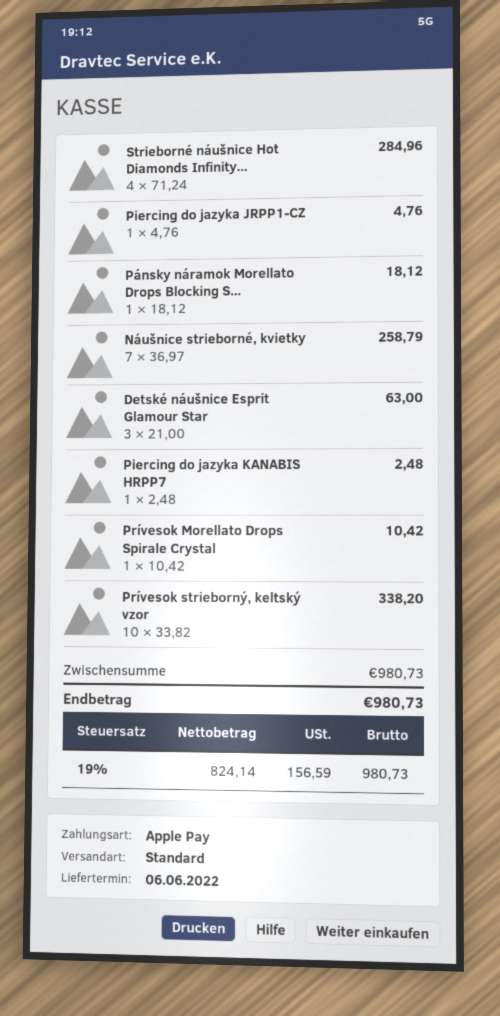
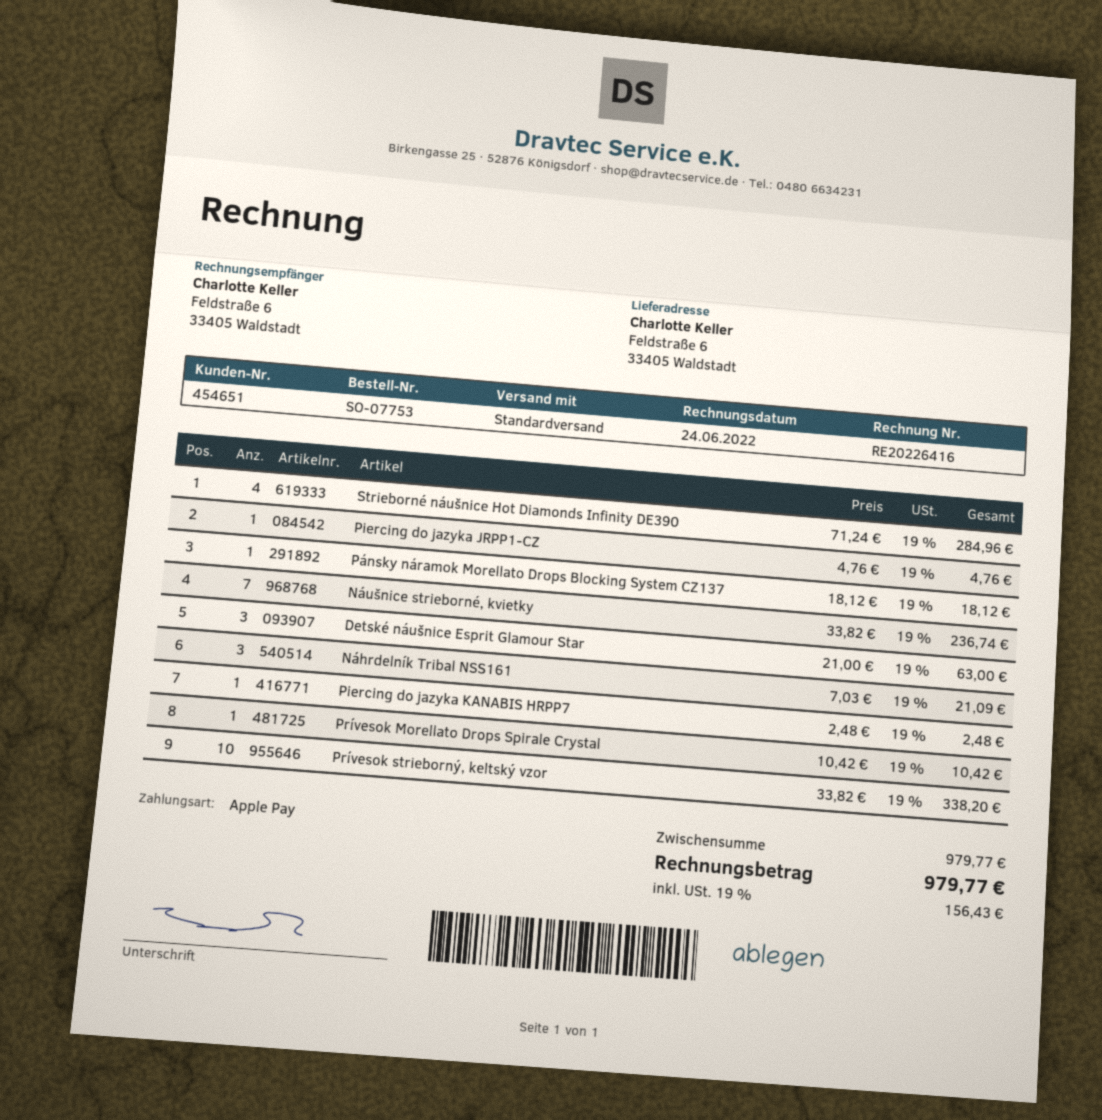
Náušnice strieborné, kvietky: 7 x 36.97 = 258.79 -> 7 x 33.82 = 236.74
Náhrdelník Tribal NSS161: none -> 3 x 7.03 = 21.09
subtotal: 980.73 -> 979.77
tax: 19% = 156.59 -> 19% = 156.43
total: 980.73 -> 979.77

